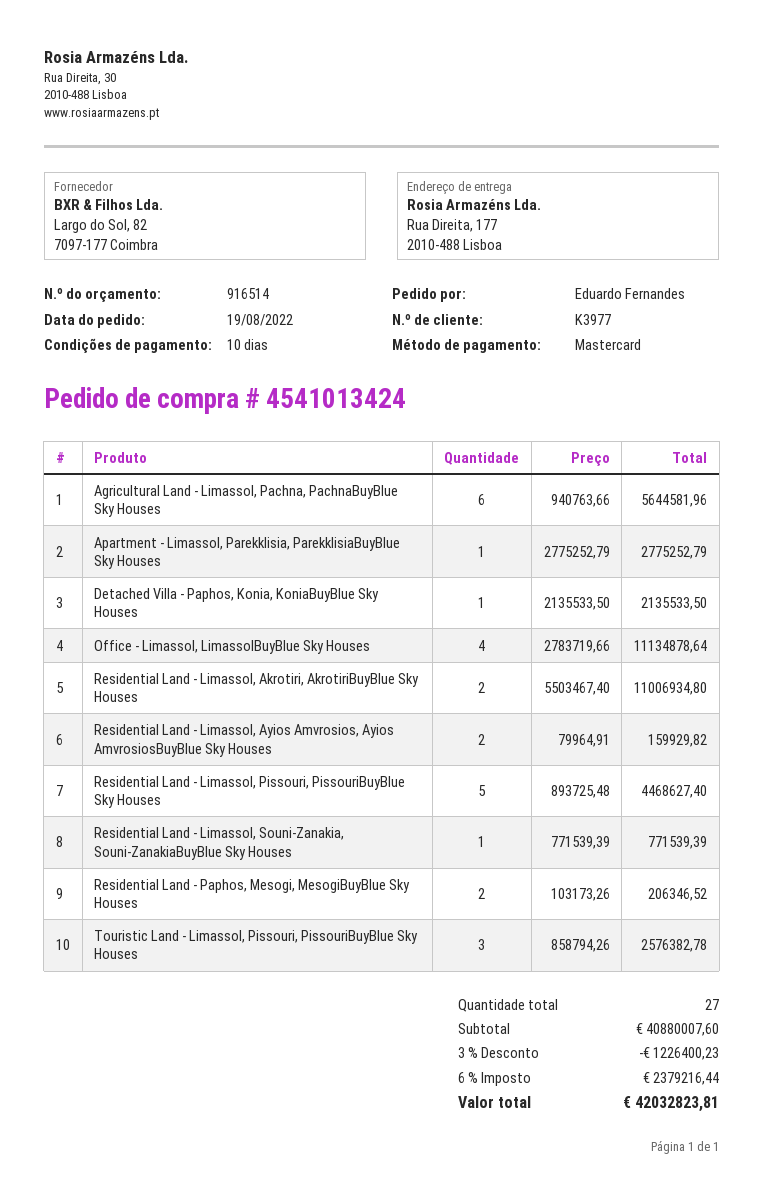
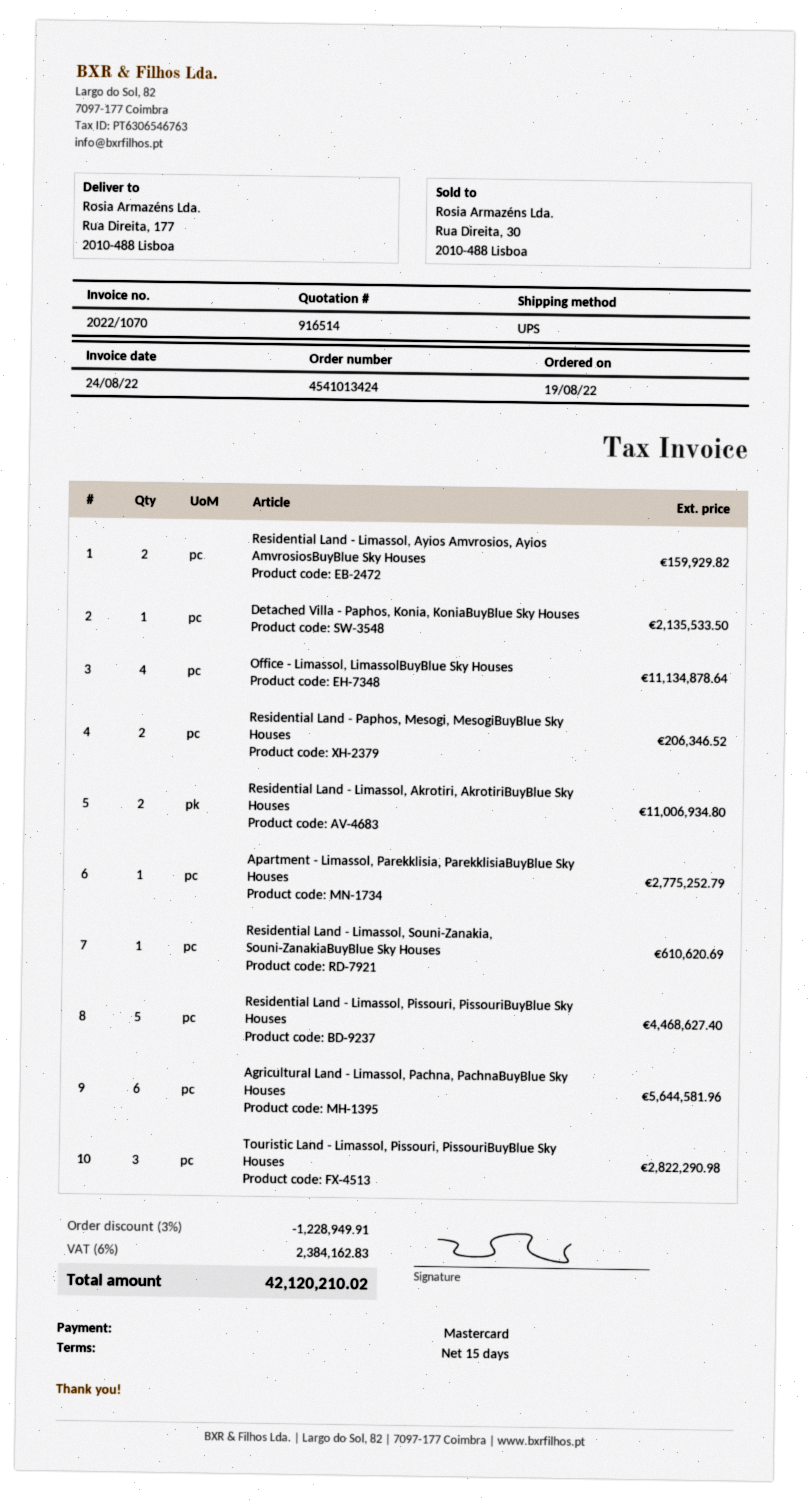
payment terms: 10 days -> 15 days
Residential Land - Limassol, Souni-Zanakia, Souni-ZanakiaBuyBlue Sky Houses: 1 for 771539.39 -> 1 for 610620.69
Touristic Land - Limassol, Pissouri, PissouriBuyBlue Sky Houses: 3 for 2576382.78 -> 3 for 2822290.98
discount: 3% = 1226400.23 -> 3% = 1228949.91
tax: 6% = 2379216.44 -> 6% = 2384162.83
total: 42032823.81 -> 42120210.02

